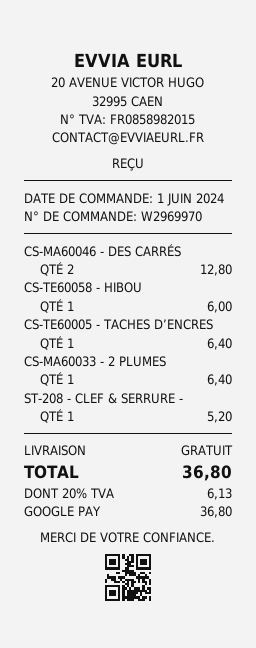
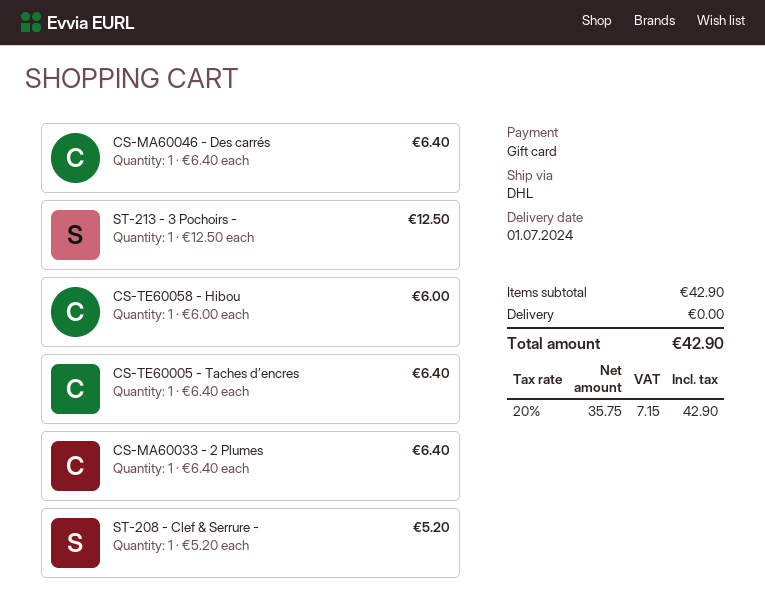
payment method: Google Pay -> gift card
CS-MA60046 - DES CARRÉS: 2 for 12.80 -> 1 for 6.40
ST-213 - 3 Pochoirs -: none -> 1 for 12.50
tax: 20% = 6.13 -> 20% = 7.15
total: 36.80 -> 42.90

